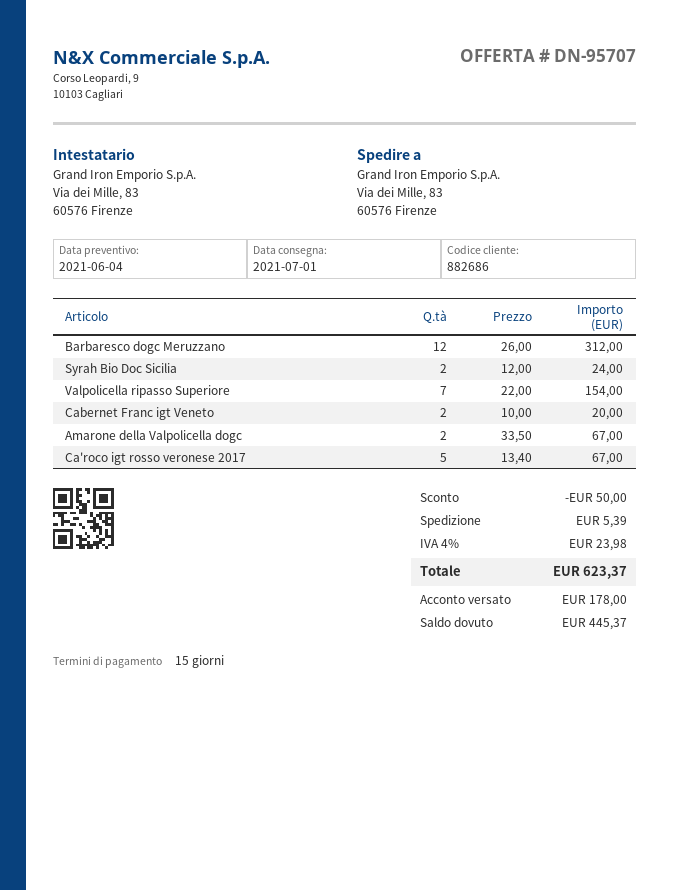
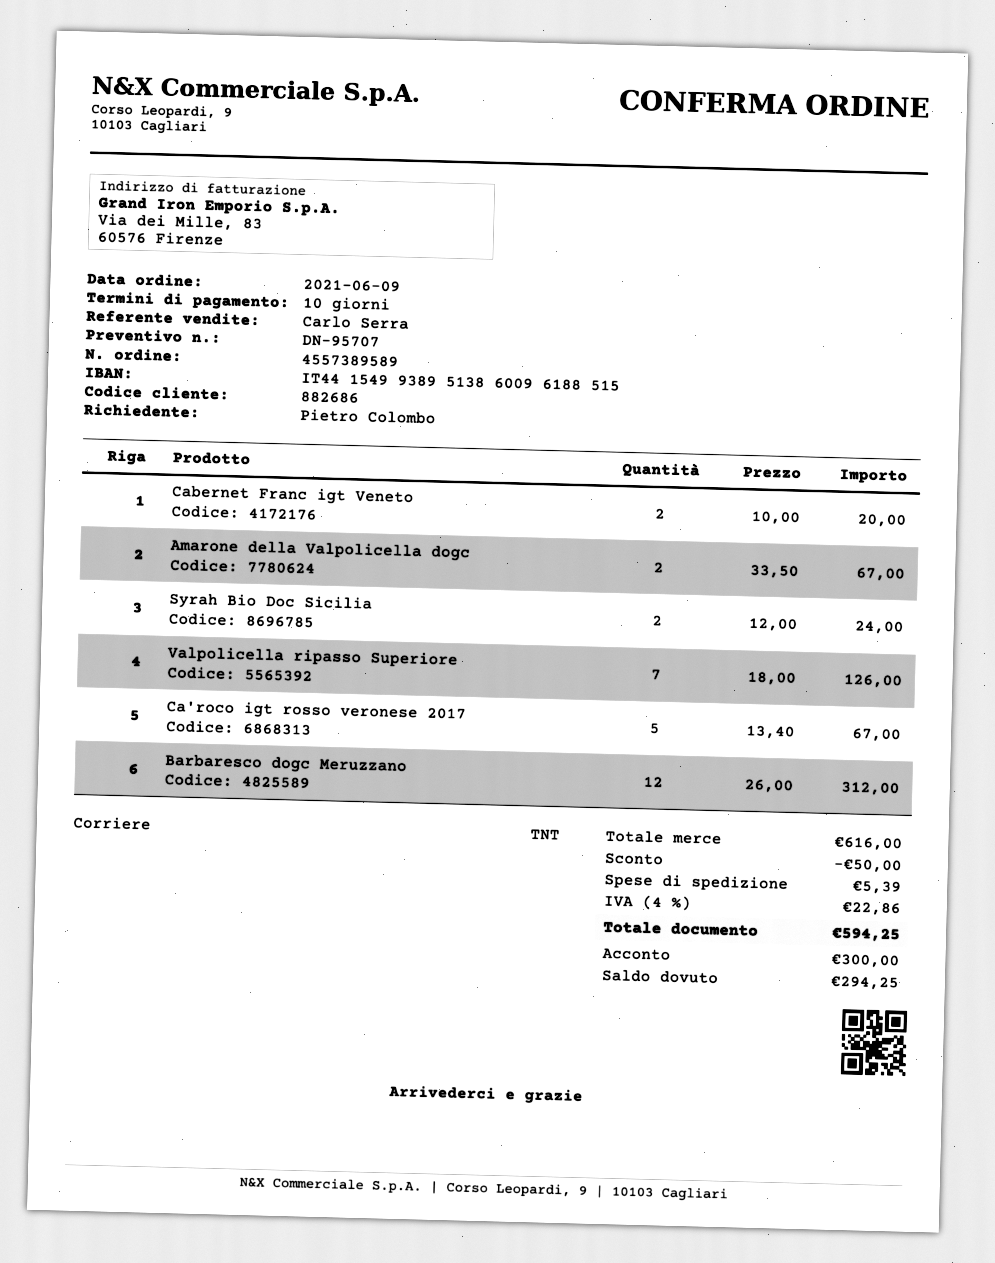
payment terms: 15 days -> 10 days
Valpolicella ripasso Superiore: 7 x 22.00 = 154.00 -> 7 x 18.00 = 126.00
tax: 4% = 23.98 -> 4% = 22.86
total: 623.37 -> 594.25
deposit: 178.00 -> 300.00
balance: 445.37 -> 294.25

